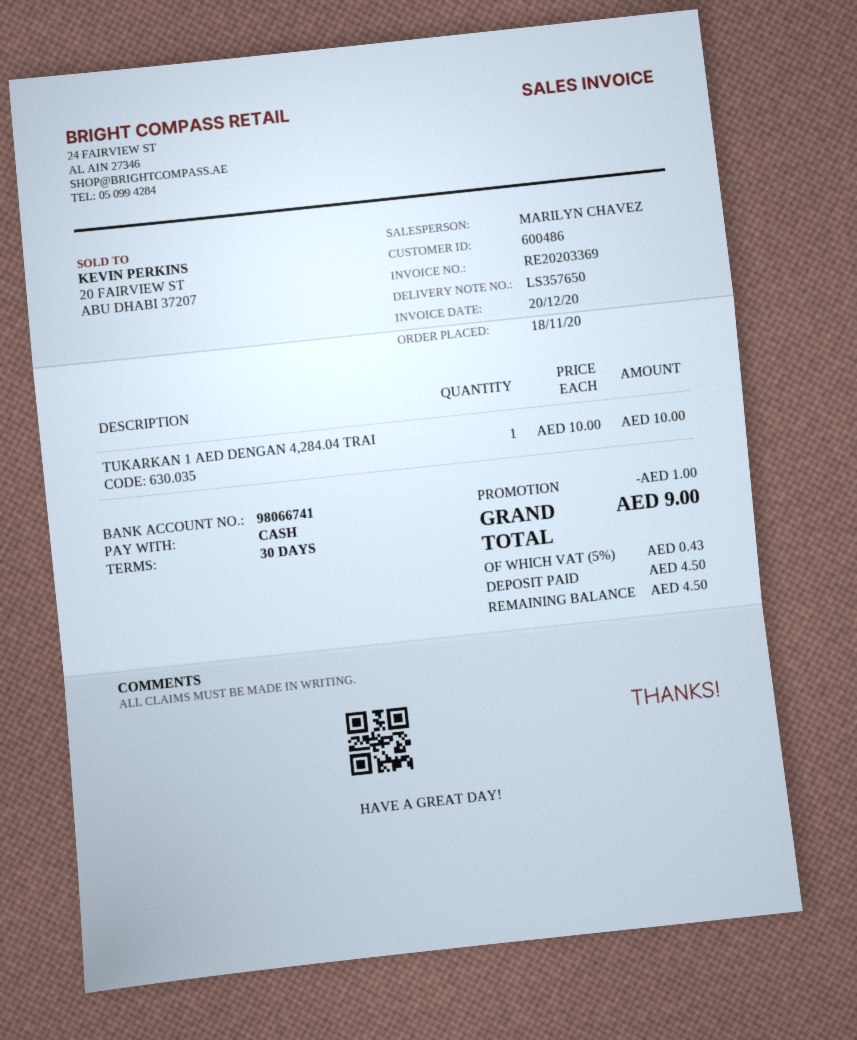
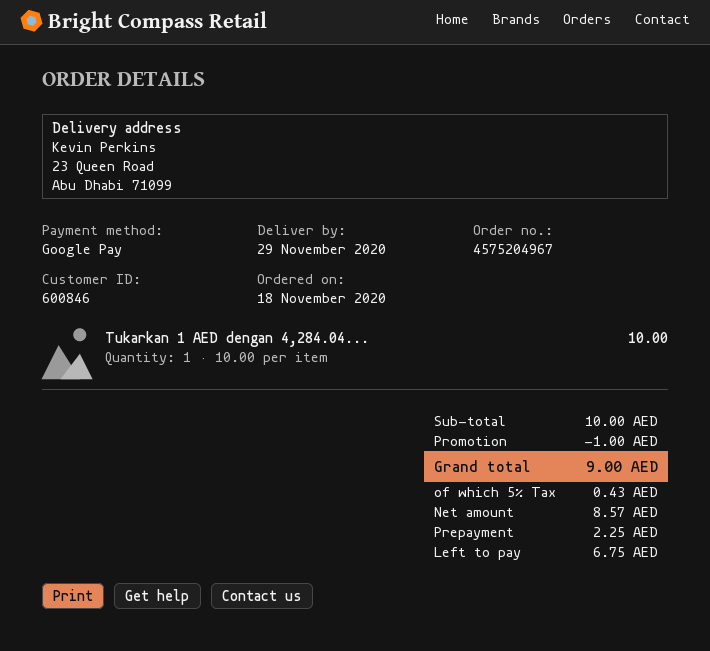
customer number: 600486 -> 600846
payment method: cash -> Google Pay
deposit: 4.50 -> 2.25
balance: 4.50 -> 6.75

